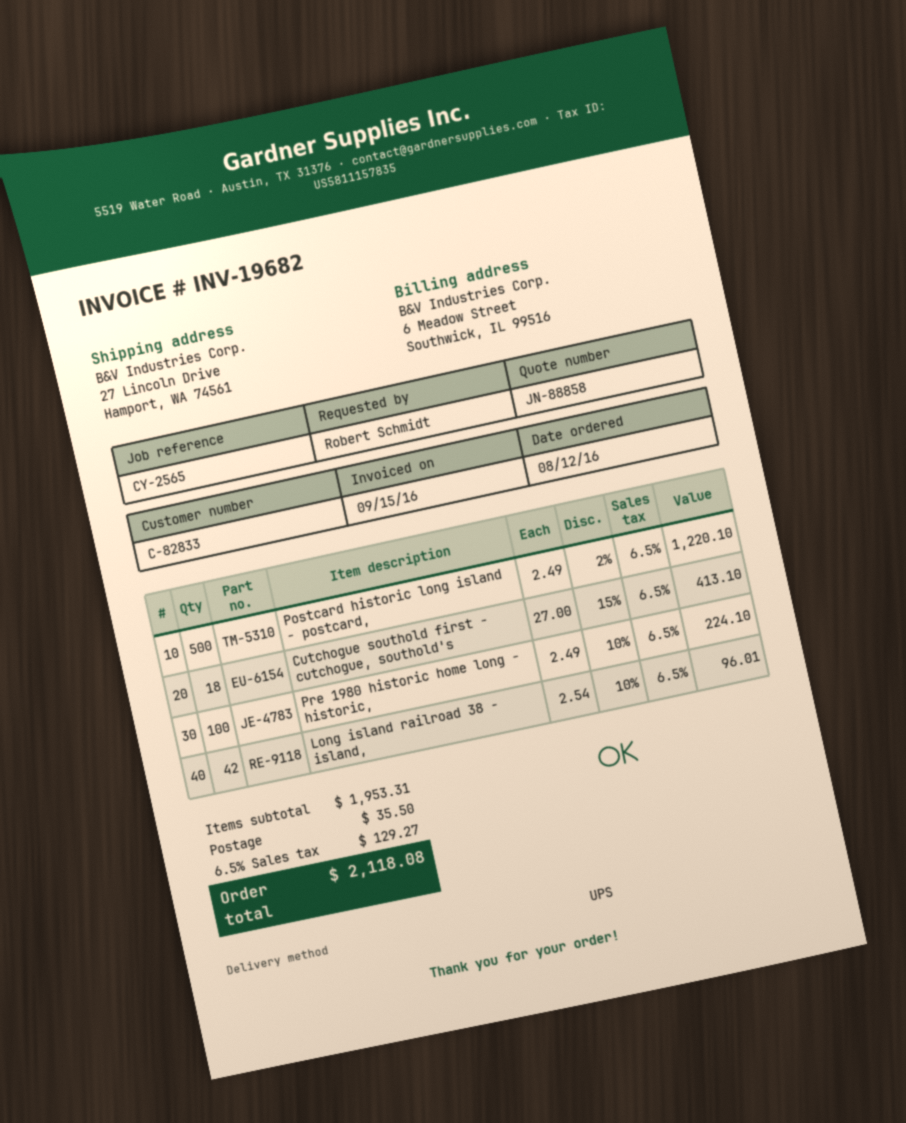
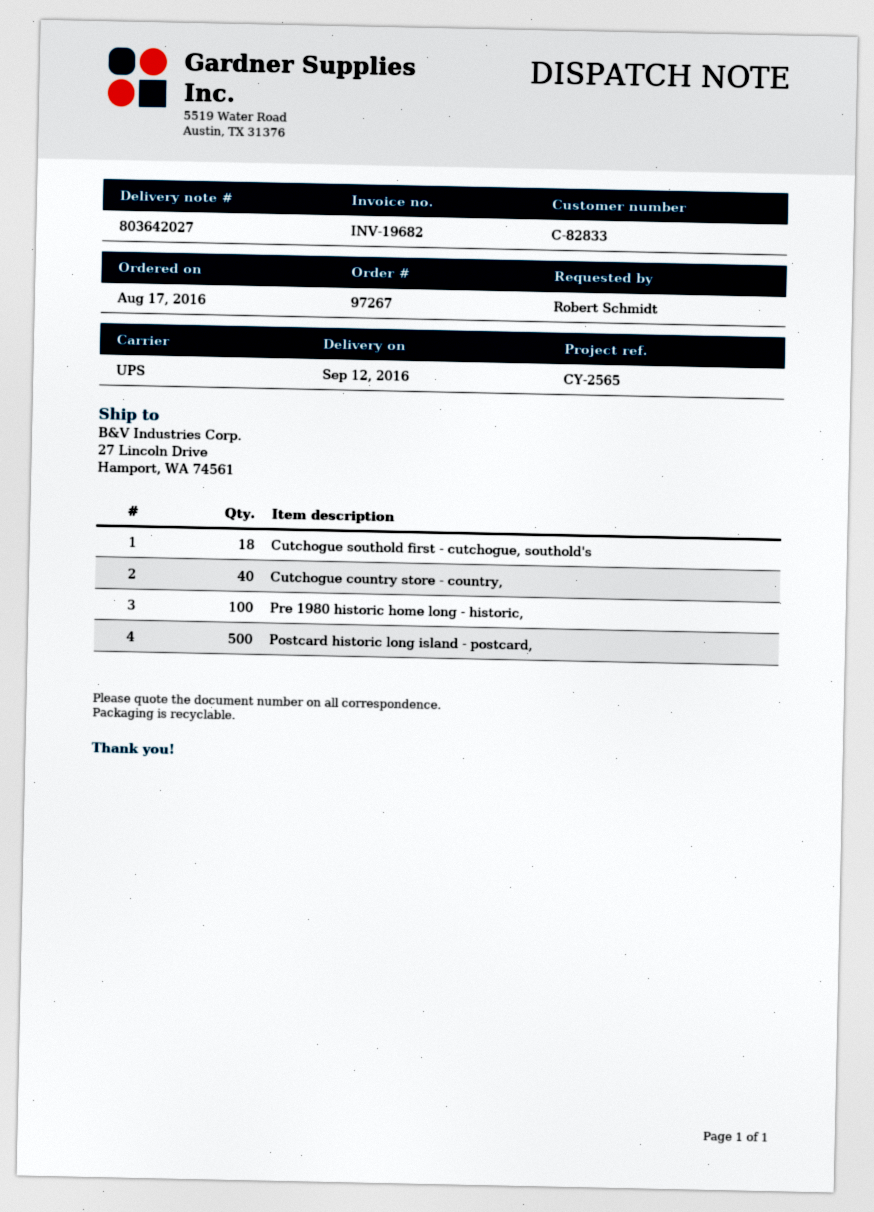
order date: 2016-08-12 -> 2016-08-17
Long island railroad 38 - island,: 42 -> none
Cutchogue country store - country,: none -> 40

